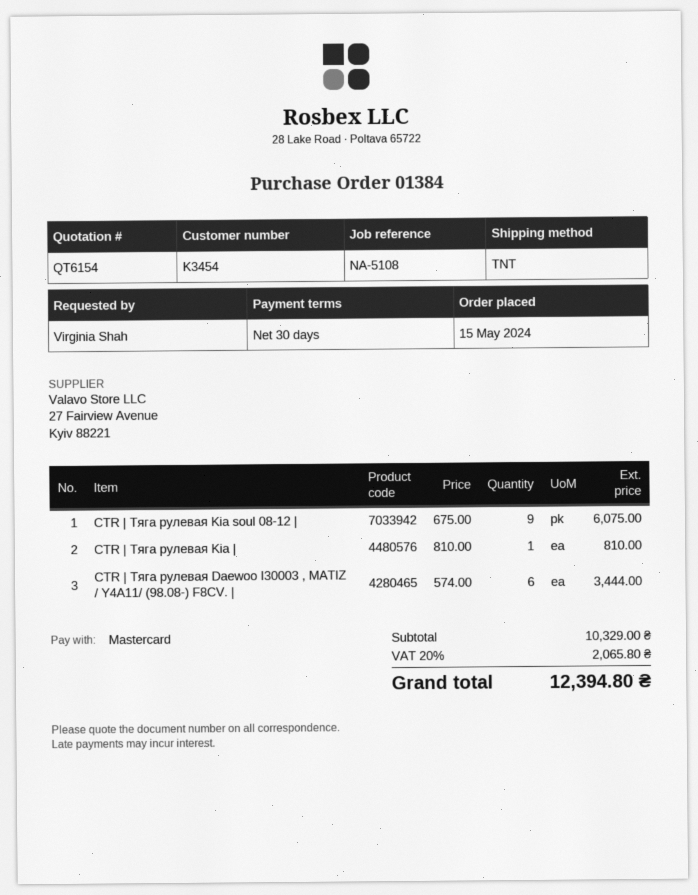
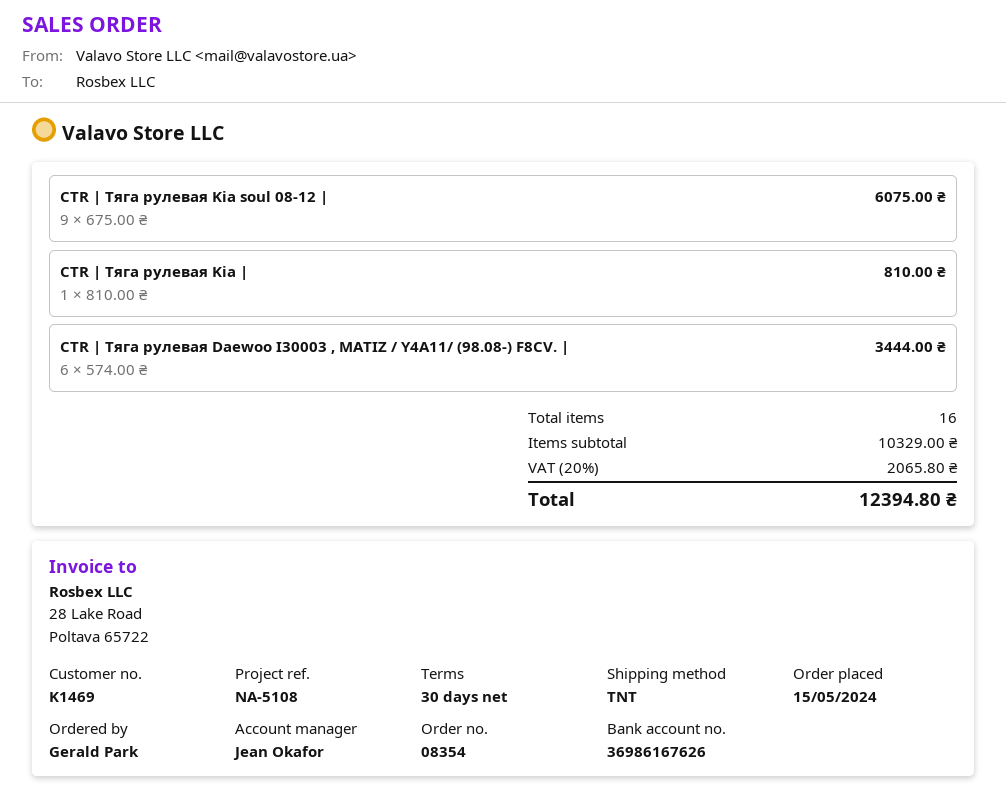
order number: 01384 -> 08354
customer number: K3454 -> K1469
ordered by: Virginia Shah -> Gerald Park

